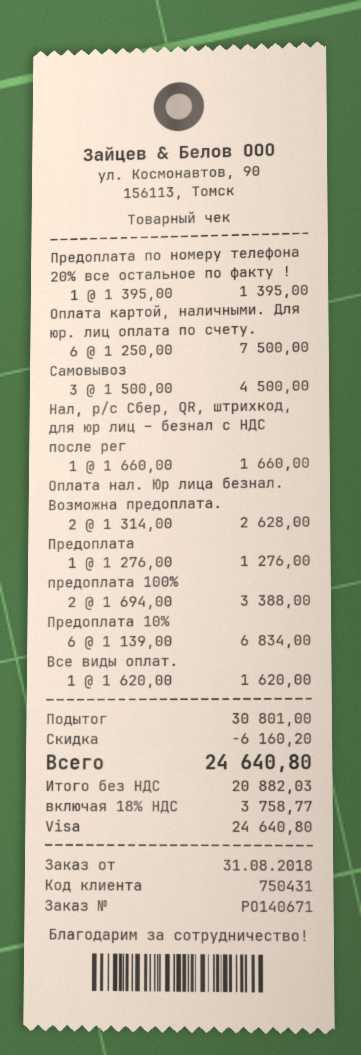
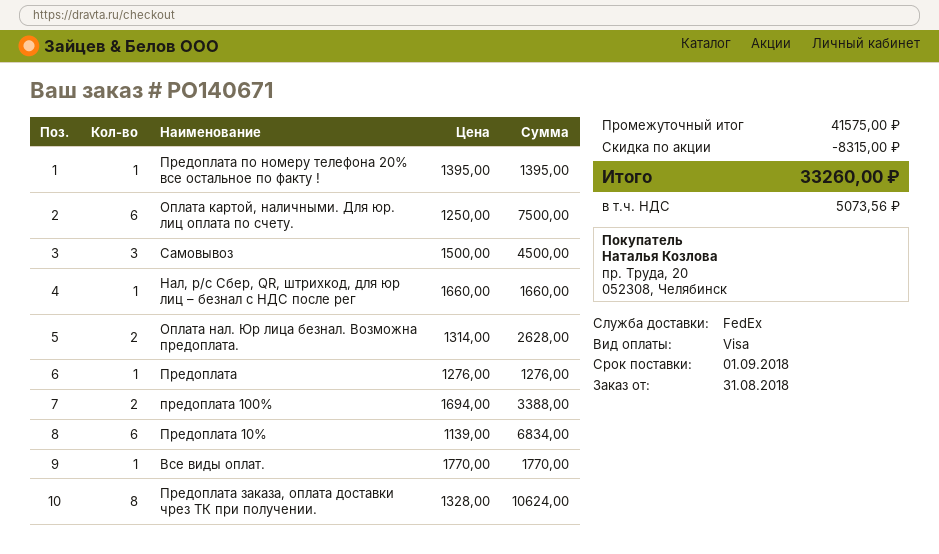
Все виды оплат.: 1 x 1620.00 = 1620.00 -> 1 x 1770.00 = 1770.00
Предоплата заказа, оплата доставки чрез ТК при получении.: none -> 8 x 1328.00 = 10624.00
subtotal: 30801.00 -> 41575.00
discount: 6160.20 -> 8315.00
tax: 3758.77 -> 5073.56
total: 24640.80 -> 33260.00

